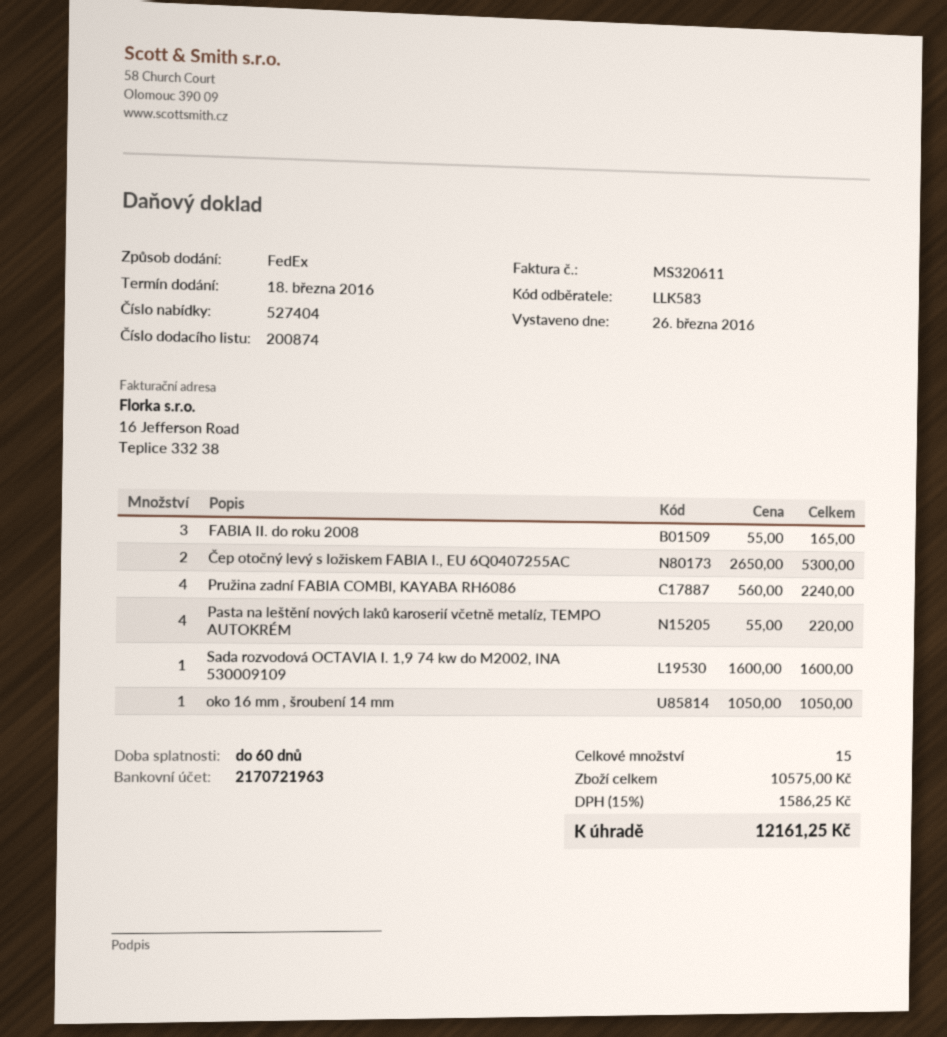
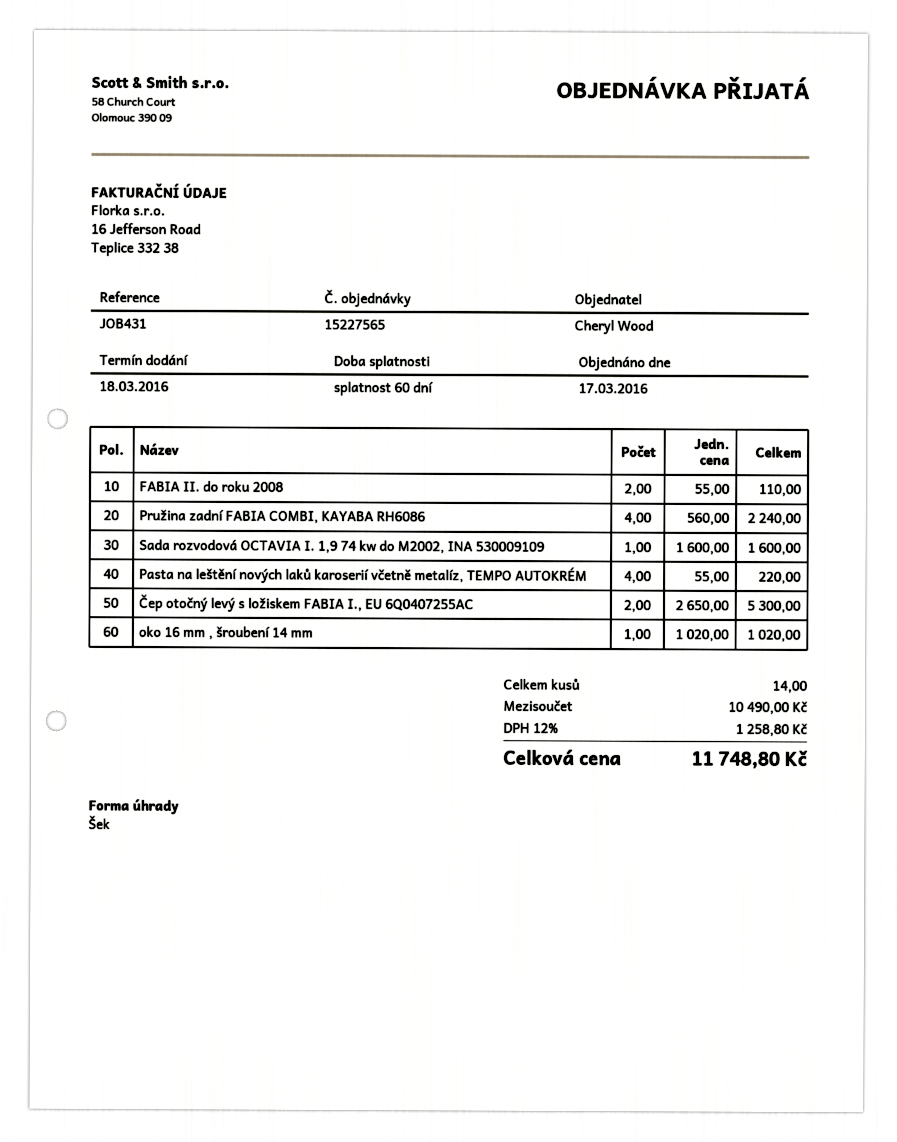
FABIA II. do roku 2008: 3 x 55.00 = 165.00 -> 2 x 55.00 = 110.00
oko 16 mm , šroubení 14 mm: 1 x 1050.00 = 1050.00 -> 1 x 1020.00 = 1020.00
total quantity: 15 -> 14
subtotal: 10575.00 -> 10490.00
tax: 15% = 1586.25 -> 12% = 1258.80
total: 12161.25 -> 11748.80

